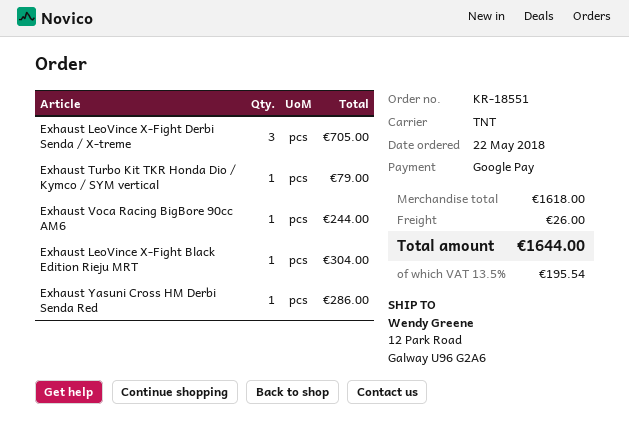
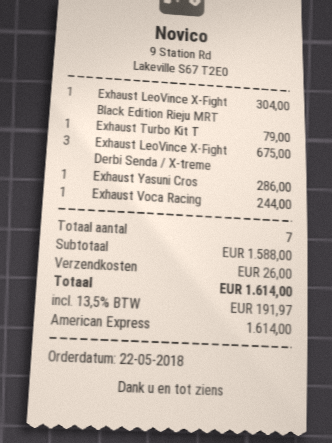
payment method: Google Pay -> American Express
Exhaust LeoVince X-Fight Derbi Senda / X-treme: 3 for 705.00 -> 3 for 675.00
subtotal: 1618.00 -> 1588.00
tax: 13.5% = 195.54 -> 13.5% = 191.97
total: 1644.00 -> 1614.00

